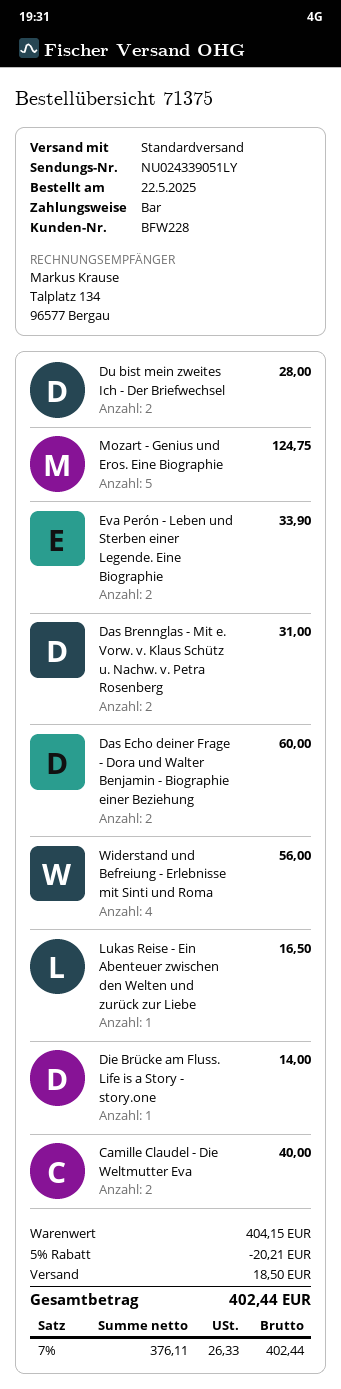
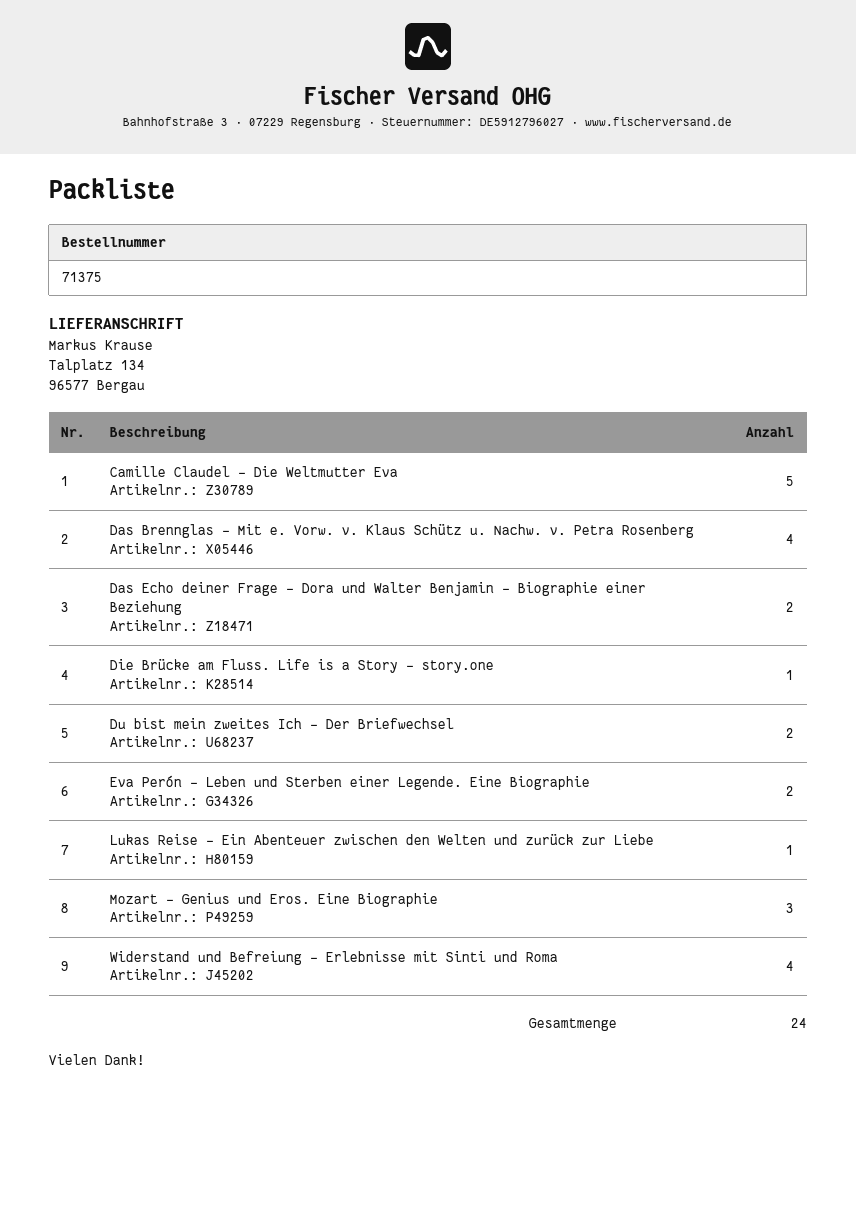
Mozart - Genius und Eros. Eine Biographie: 5 -> 3
Das Brennglas - Mit e. Vorw. v. Klaus Schütz u. Nachw. v. Petra Rosenberg: 2 -> 4
Camille Claudel - Die Weltmutter Eva: 2 -> 5

